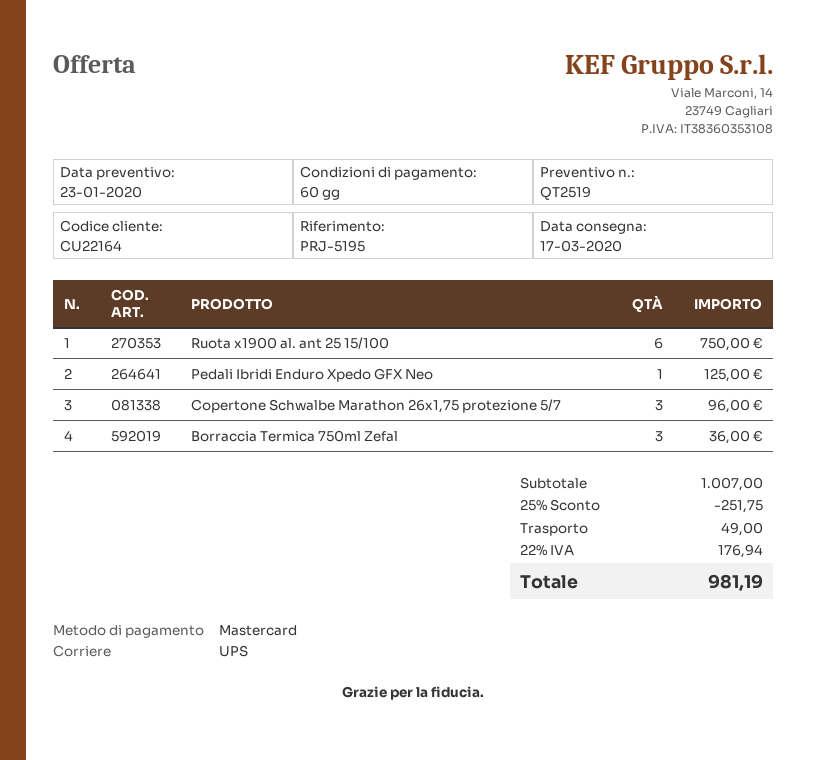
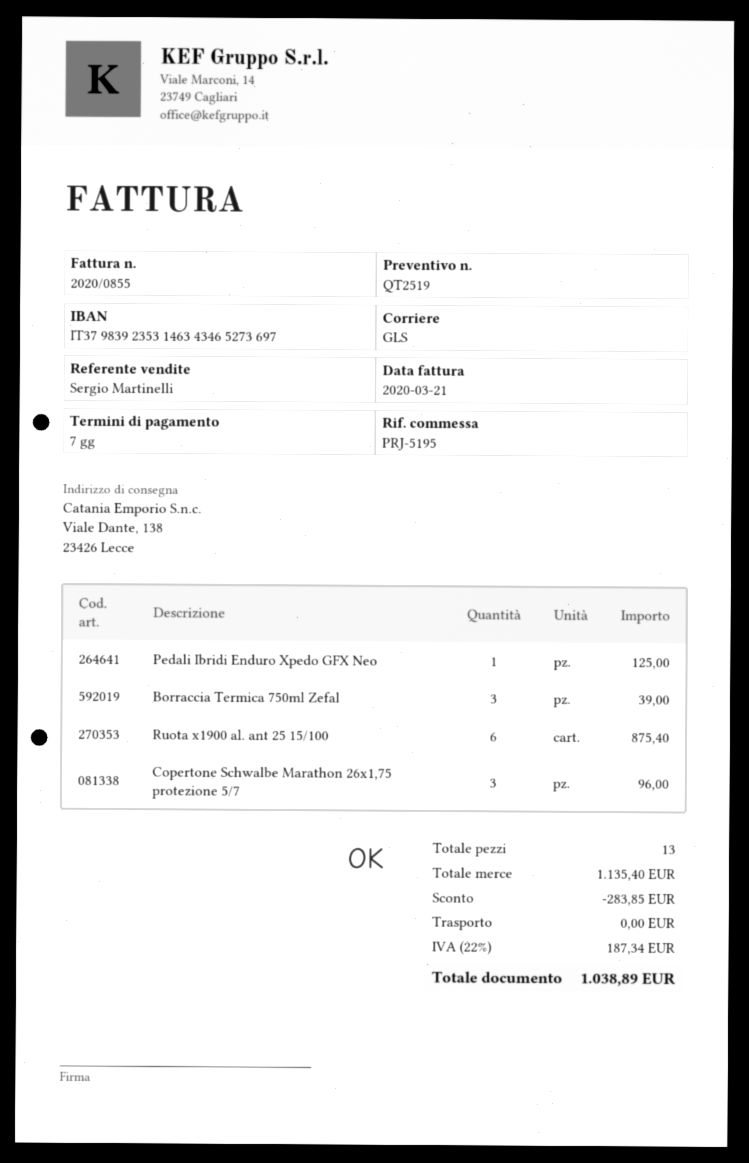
payment terms: 60 days -> 7 days
shipping method: UPS -> GLS
Ruota x1900 al. ant 25 15/100: 6 for 750.00 -> 6 for 875.40
Borraccia Termica 750ml Zefal: 3 for 36.00 -> 3 for 39.00
subtotal: 1007.00 -> 1135.40
discount: 251.75 -> 283.85
shipping: 49.00 -> 0.00
tax: 22% = 176.94 -> 22% = 187.34
total: 981.19 -> 1038.89

